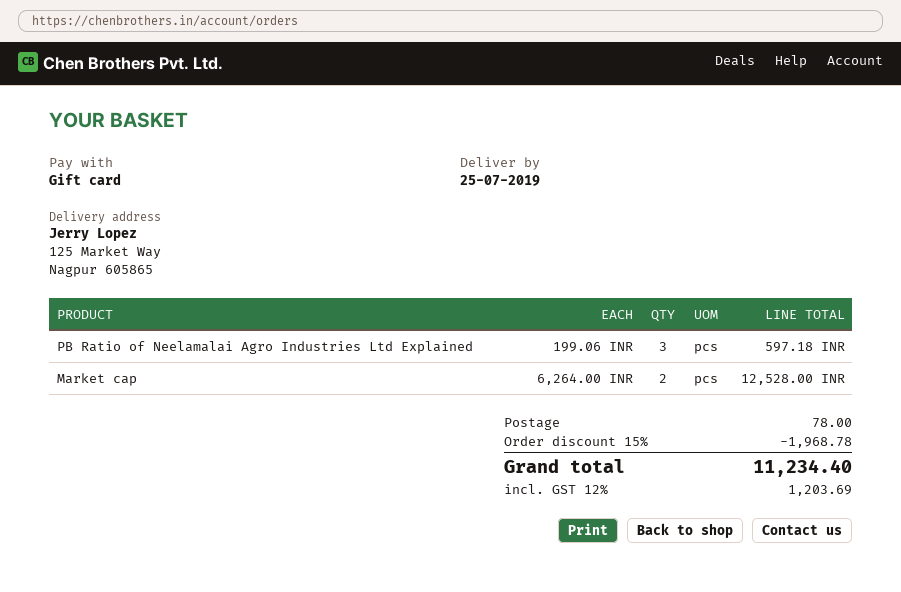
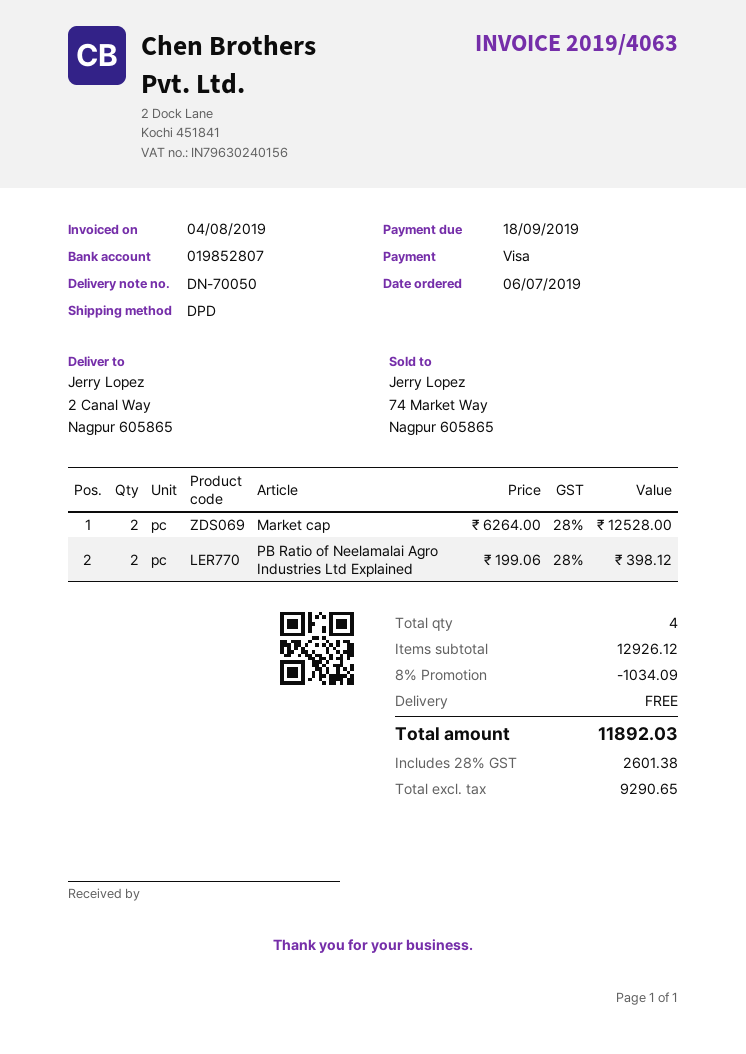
payment method: gift card -> Visa
ship to: 125 Market Way, Nagpur 605865 -> 2 Canal Way, Nagpur 605865
PB Ratio of Neelamalai Agro Industries Ltd Explained: 3 x 199.06 = 597.18 -> 2 x 199.06 = 398.12
discount: 15% = 1968.78 -> 8% = 1034.09
shipping: 78.00 -> 0.00
tax: 12% = 1203.69 -> 28% = 2601.38
total: 11234.40 -> 11892.03

